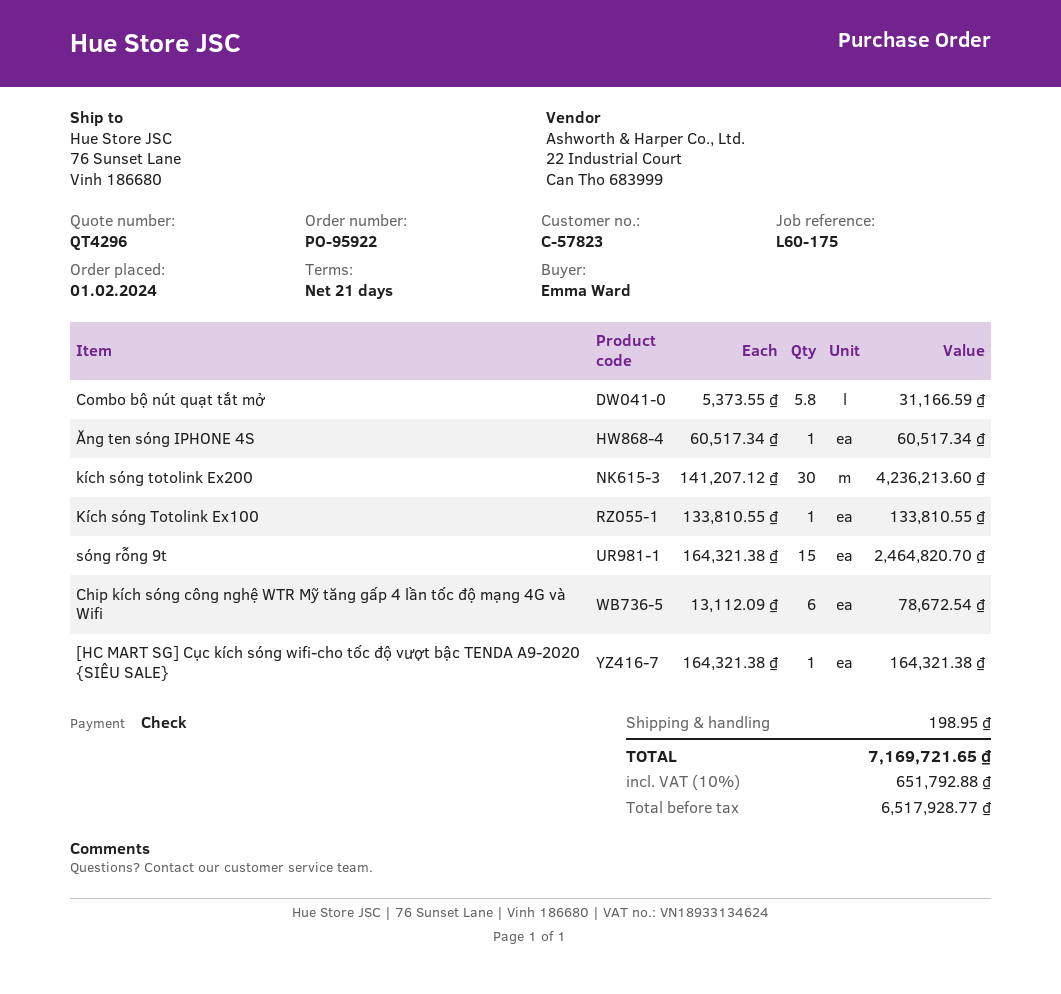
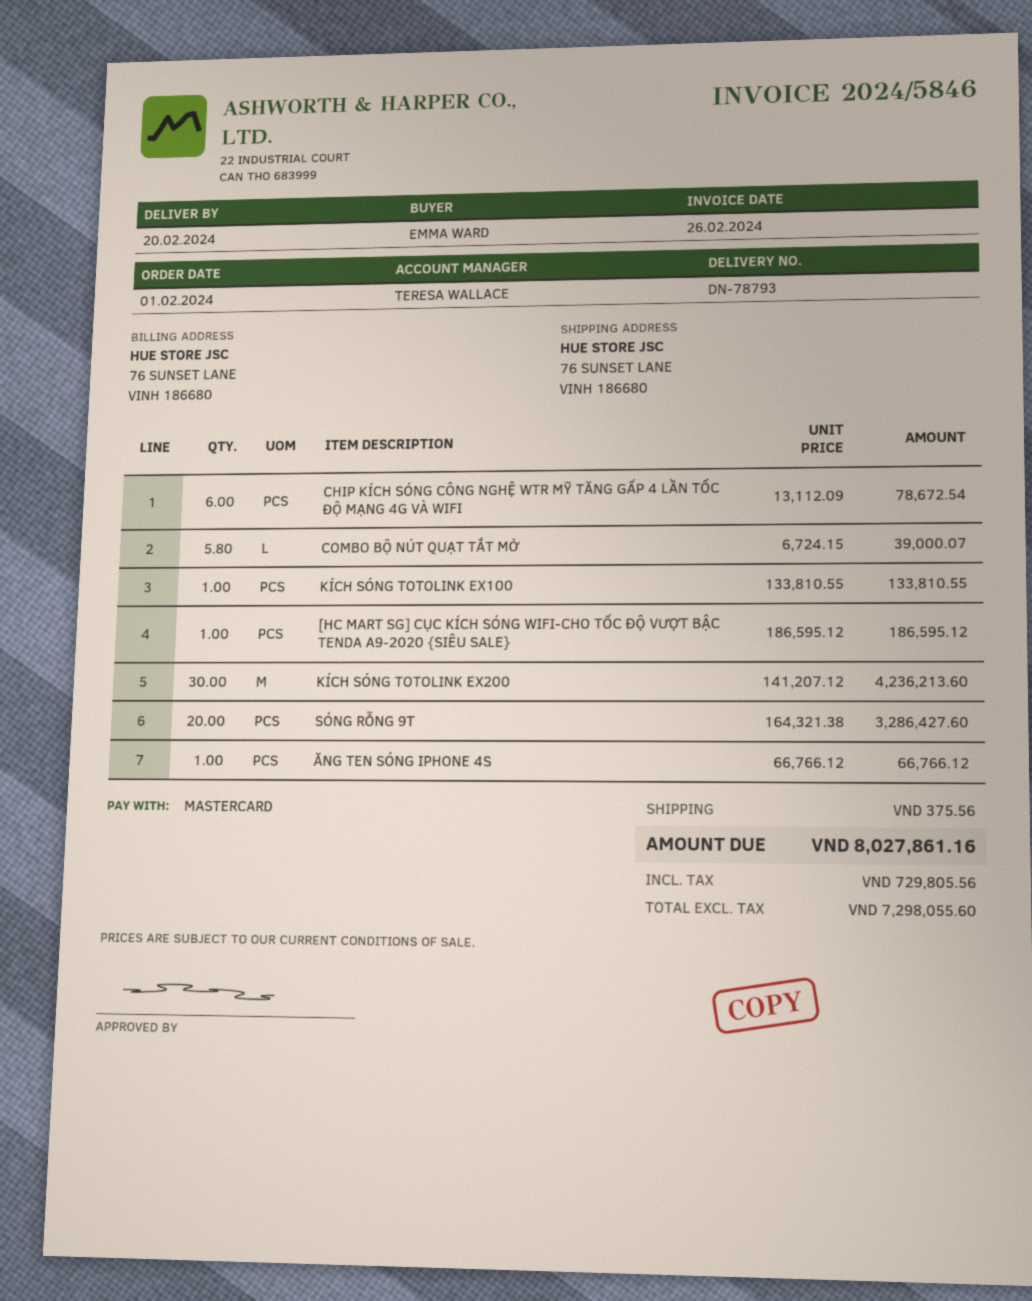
payment method: cheque -> Mastercard
Combo bộ nút quạt tắt mở: 5.8 x 5373.55 = 31166.59 -> 5.8 x 6724.15 = 39000.07
Ăng ten sóng IPHONE 4S: 1 x 60517.34 = 60517.34 -> 1 x 66766.12 = 66766.12
sóng rỗng 9t: 15 x 164321.38 = 2464820.70 -> 20 x 164321.38 = 3286427.60
[HC MART SG] Cục kích sóng wifi-cho tốc độ vượt bậc TENDA A9-2020 {SIÊU SALE}: 1 x 164321.38 = 164321.38 -> 1 x 186595.12 = 186595.12
shipping: 198.95 -> 375.56
net: 6517928.77 -> 7298055.60
tax: 651792.88 -> 729805.56
total: 7169721.65 -> 8027861.16

